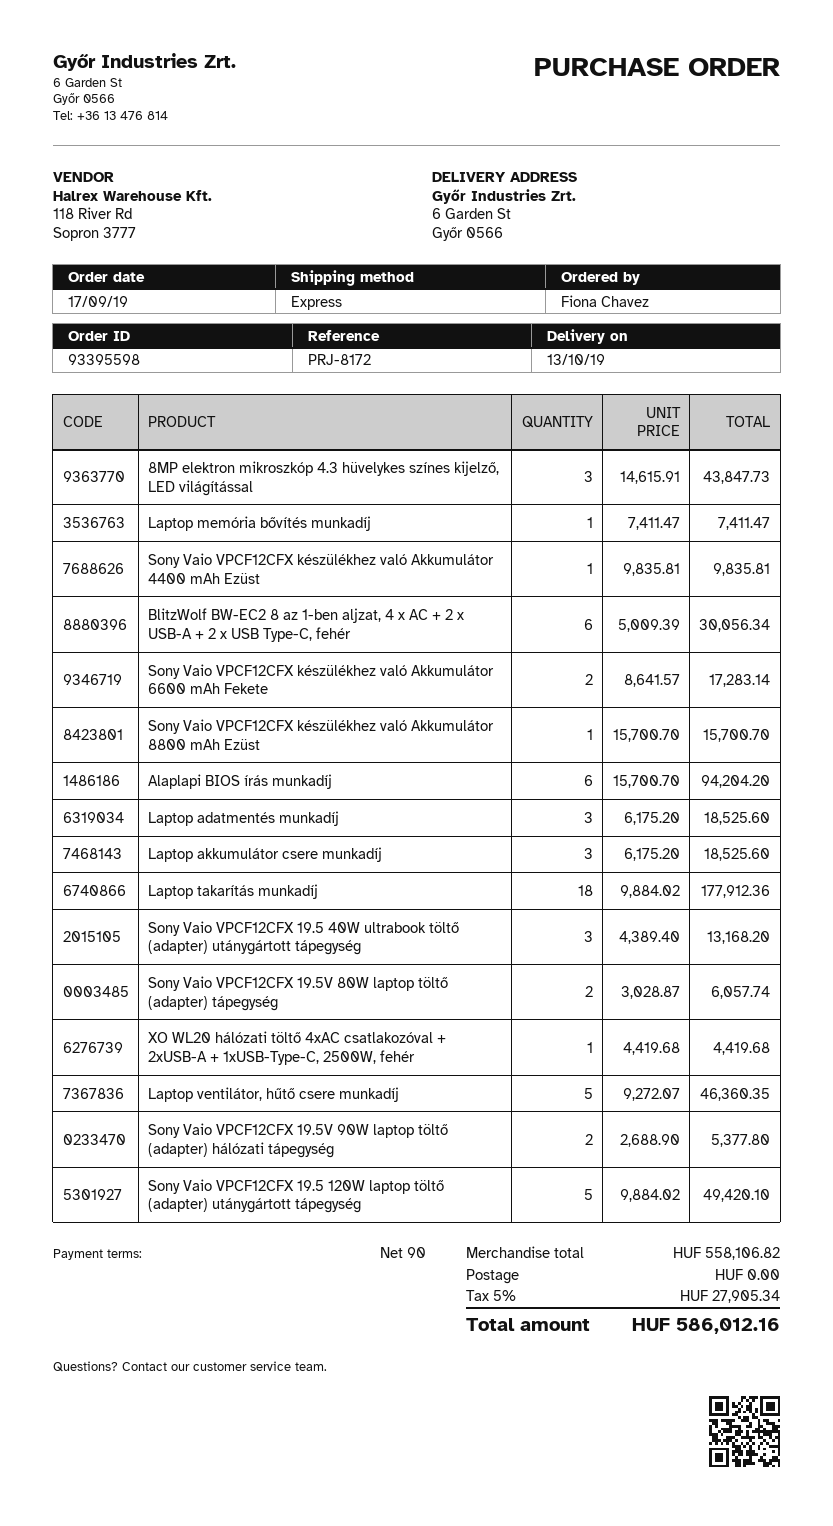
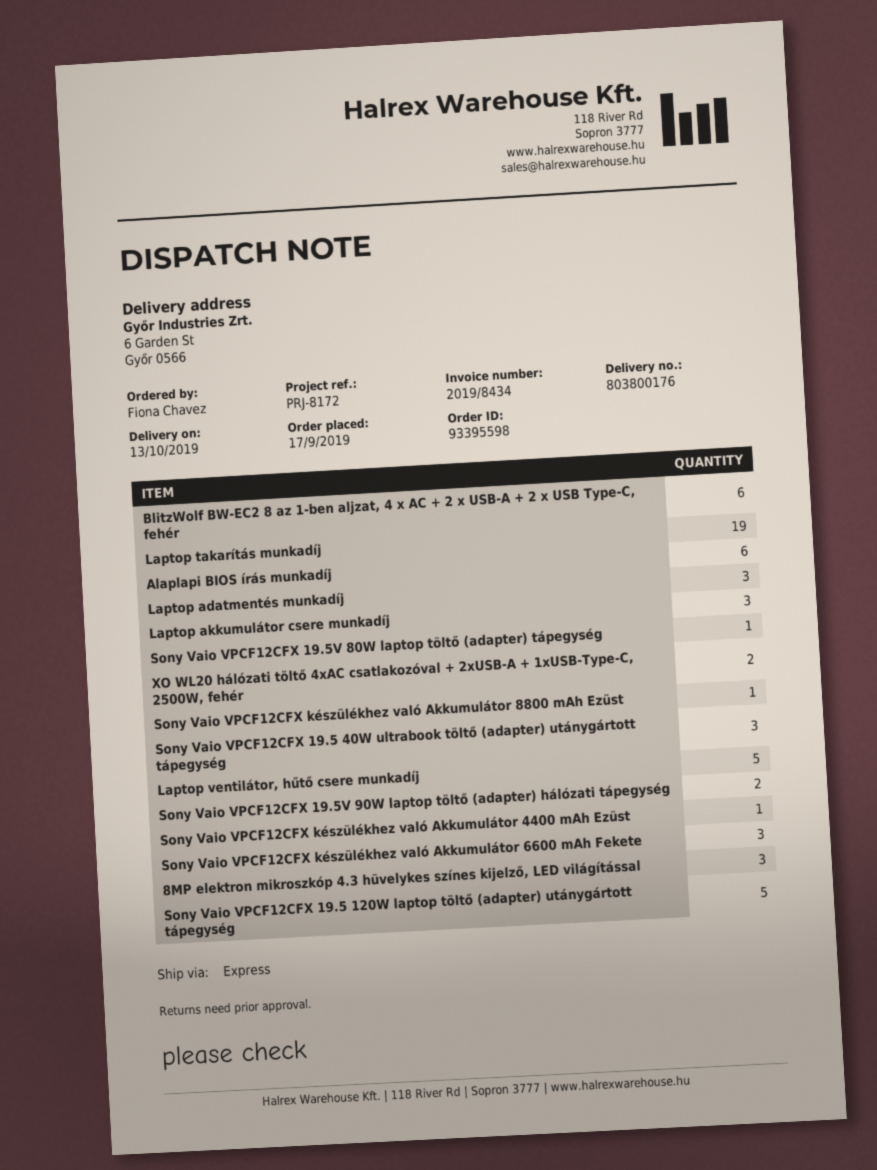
Laptop memória bővítés munkadíj: 1 -> none
Sony Vaio VPCF12CFX készülékhez való Akkumulátor 6600 mAh Fekete: 2 -> 3
Laptop takarítás munkadíj: 18 -> 19
Sony Vaio VPCF12CFX 19.5V 80W laptop töltő (adapter) tápegység: 2 -> 1
XO WL20 hálózati töltő 4xAC csatlakozóval + 2xUSB-A + 1xUSB-Type-C, 2500W, fehér: 1 -> 2

